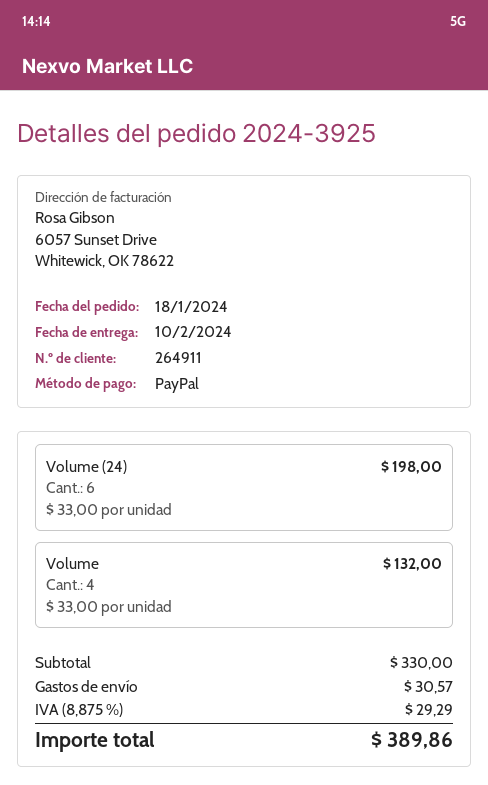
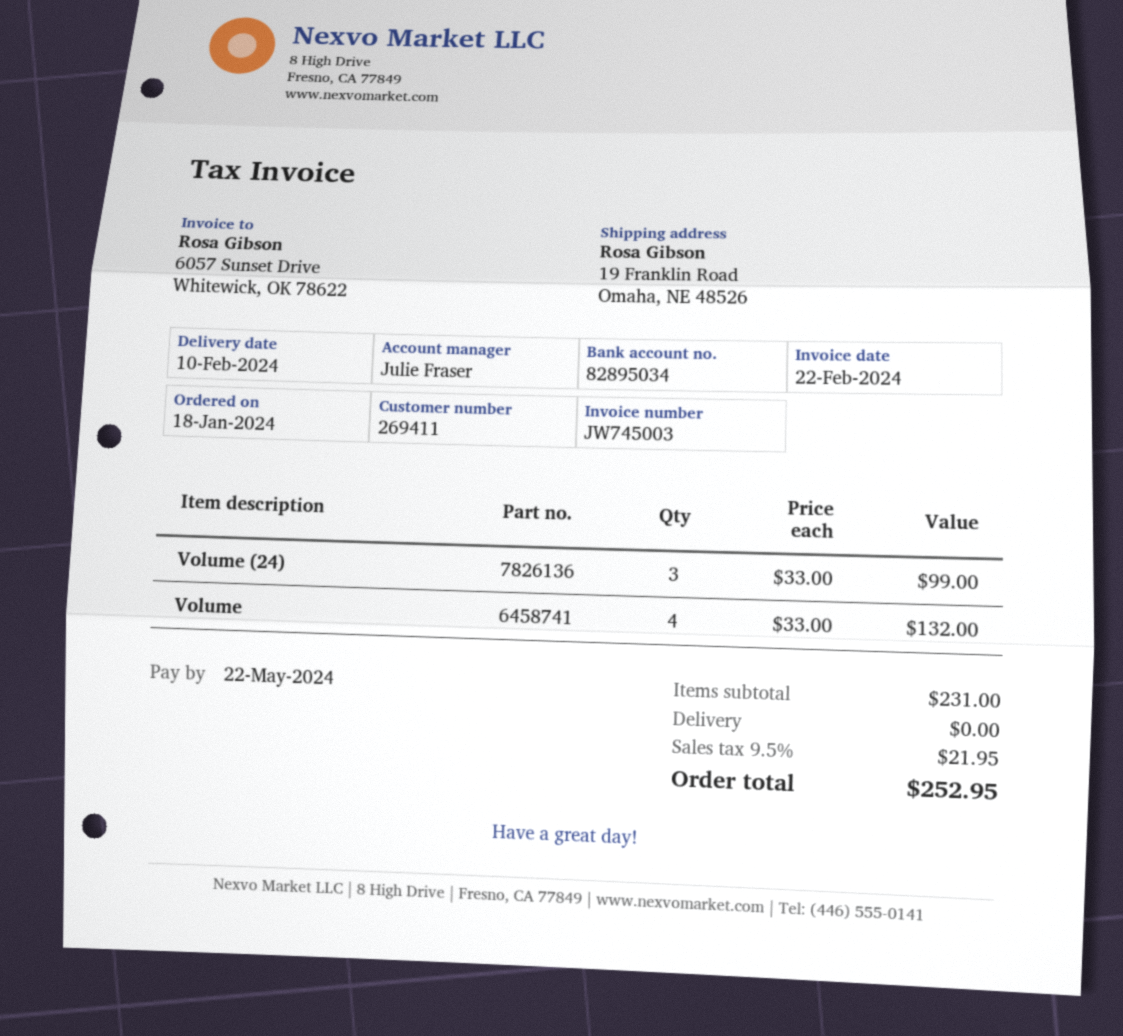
customer number: 264911 -> 269411
Volume (24): 6 x 33.00 = 198.00 -> 3 x 33.00 = 99.00
subtotal: 330.00 -> 231.00
shipping: 30.57 -> 0.00
tax: 8.875% = 29.29 -> 9.5% = 21.95
total: 389.86 -> 252.95

